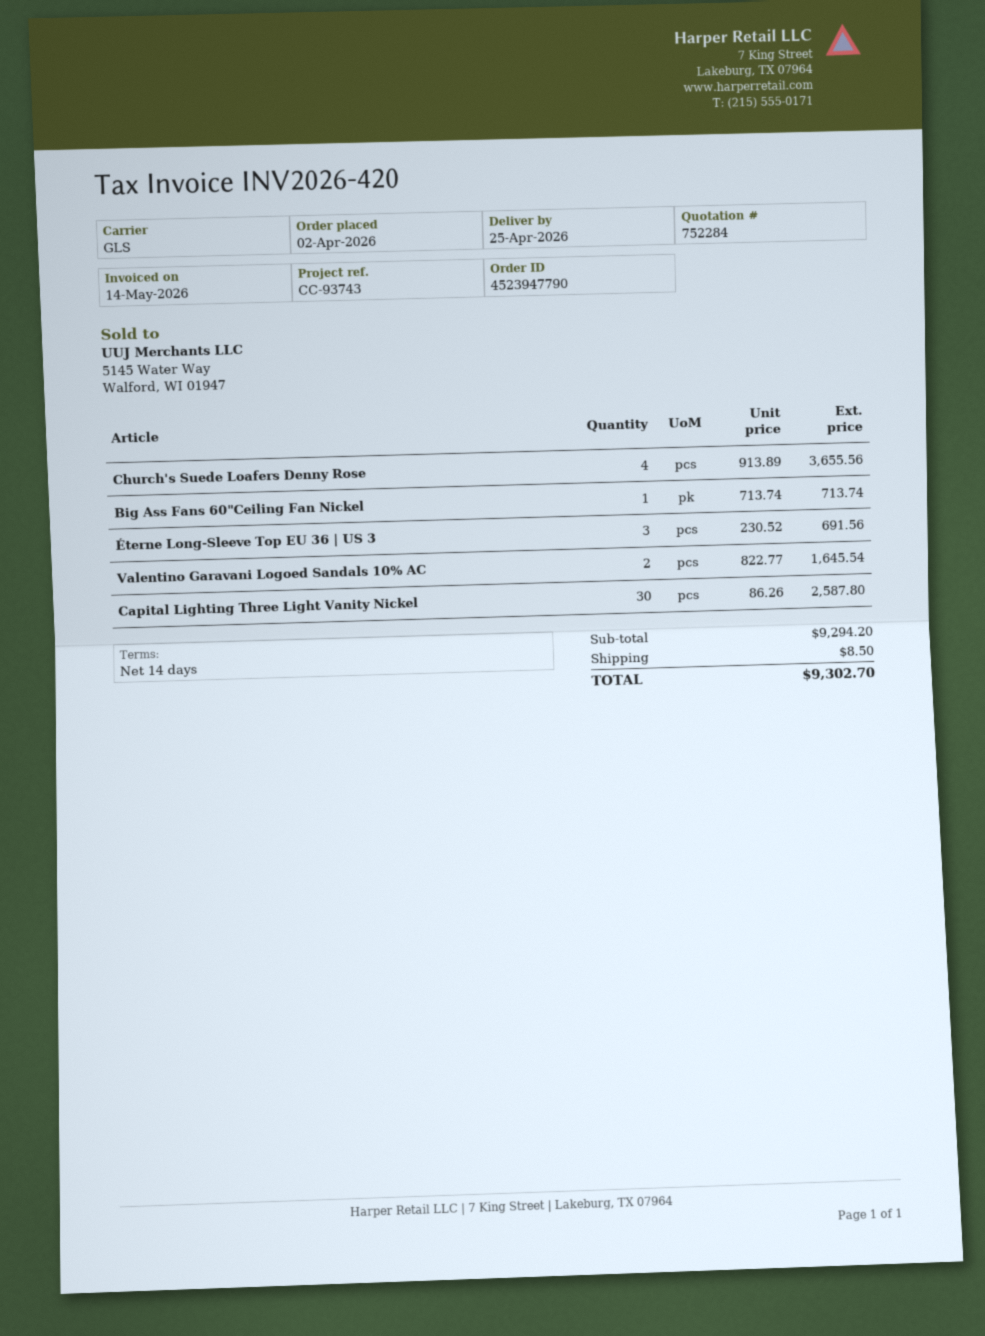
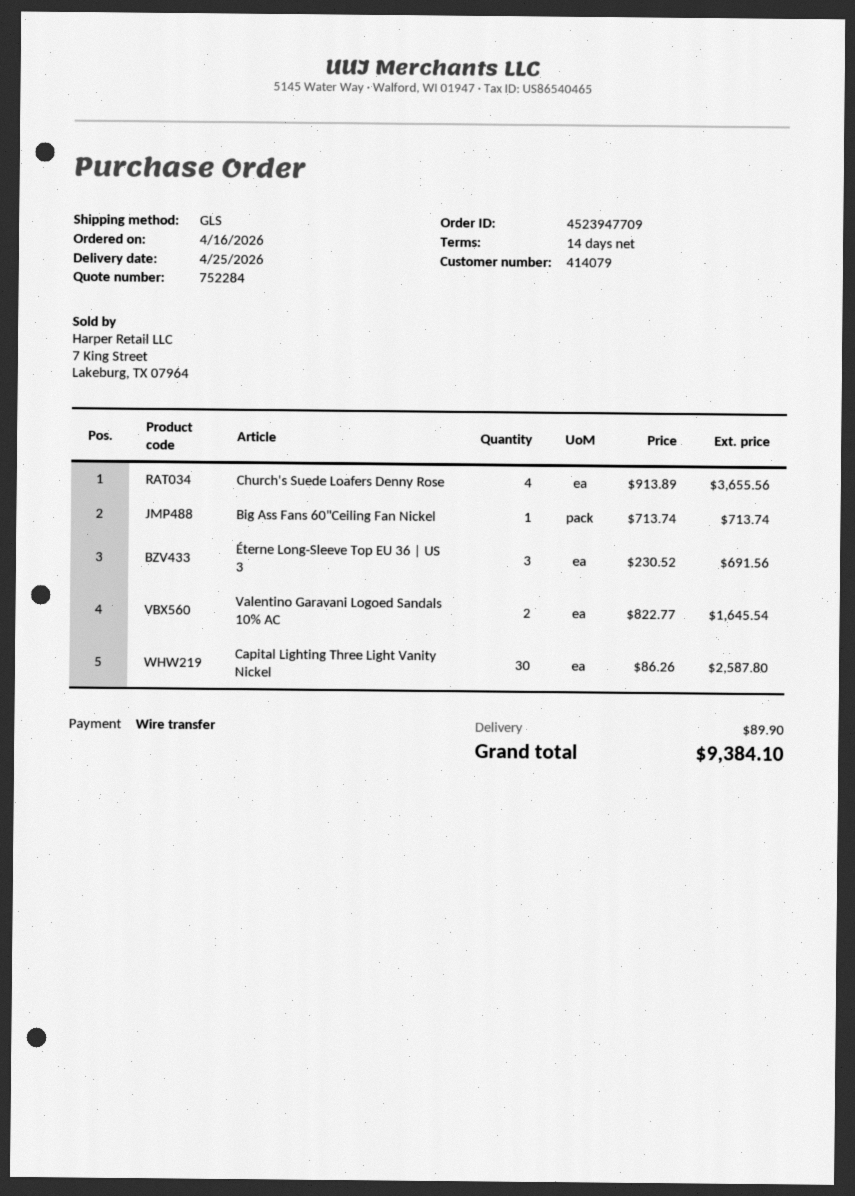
order number: 4523947790 -> 4523947709
order date: 2026-04-02 -> 2026-04-16
shipping: 8.50 -> 89.90
total: 9302.70 -> 9384.10

